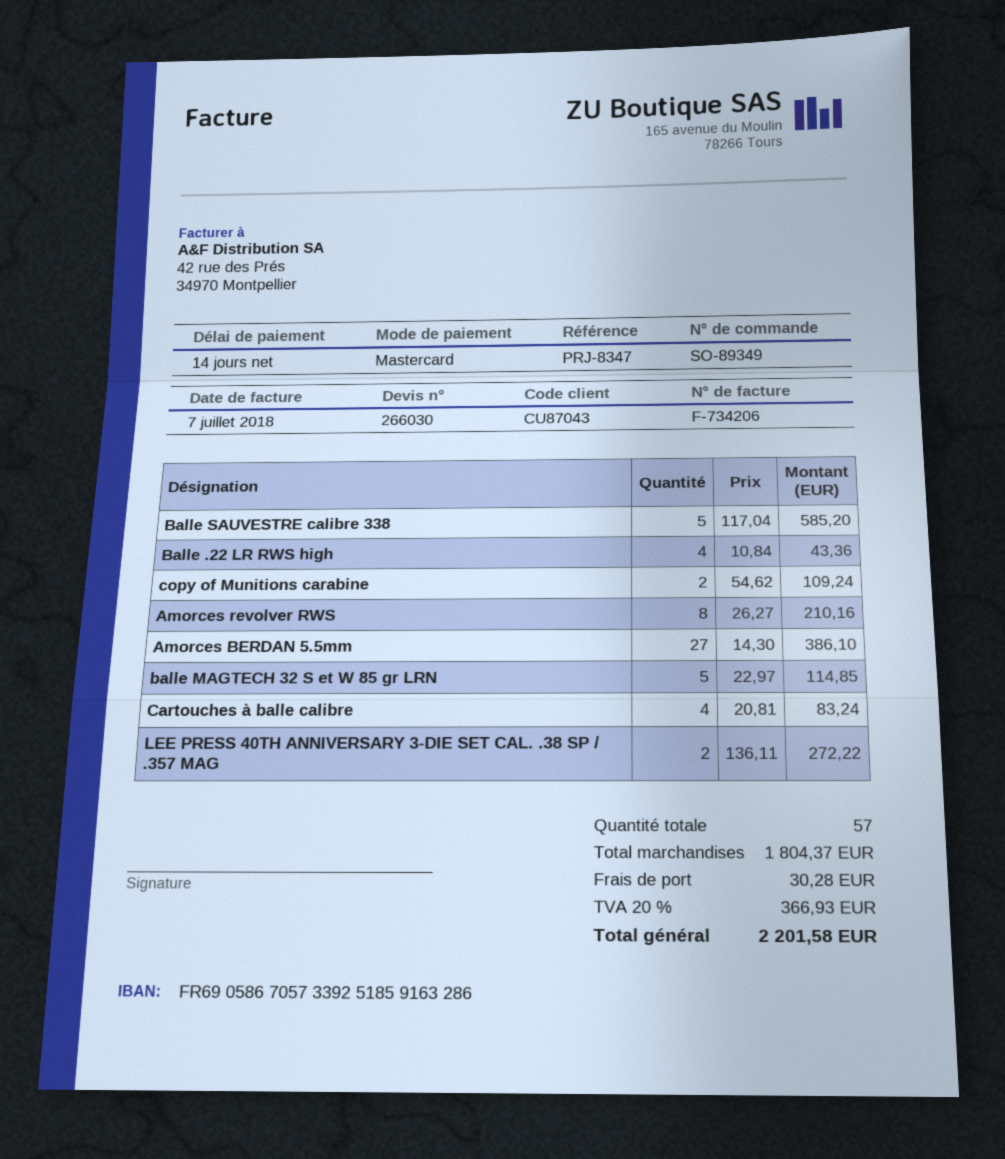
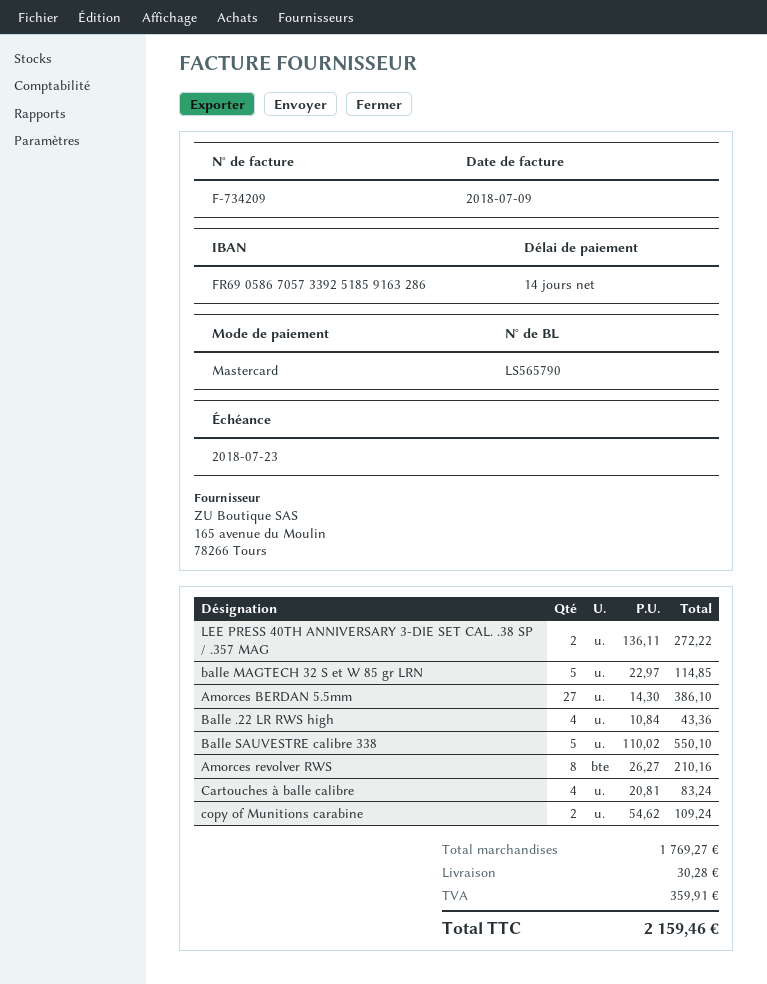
invoice number: F-734206 -> F-734209
invoice date: 2018-07-07 -> 2018-07-09
Balle SAUVESTRE calibre 338: 5 x 117.04 = 585.20 -> 5 x 110.02 = 550.10
subtotal: 1804.37 -> 1769.27
tax: 366.93 -> 359.91
total: 2201.58 -> 2159.46

